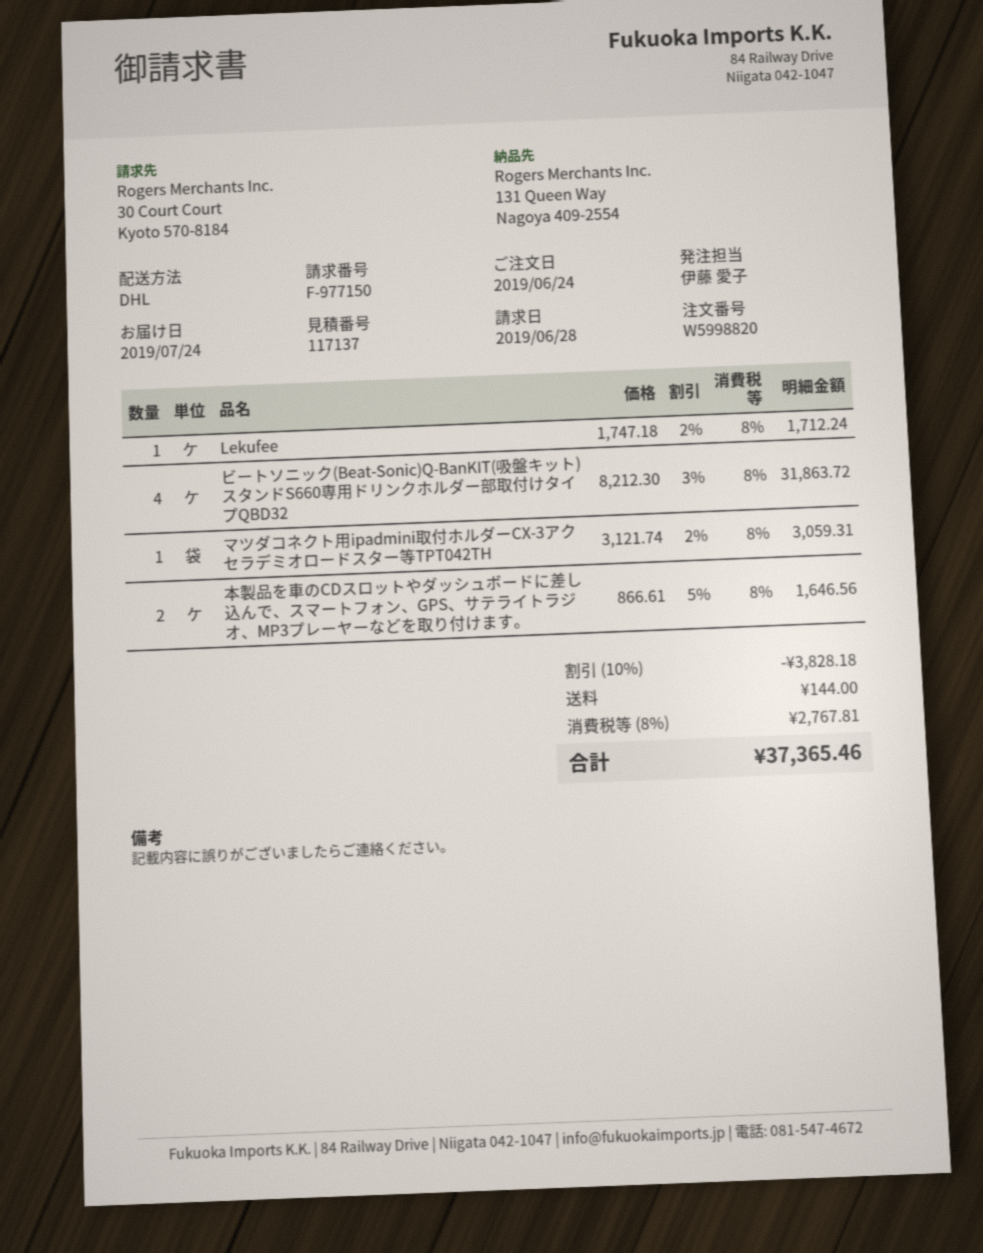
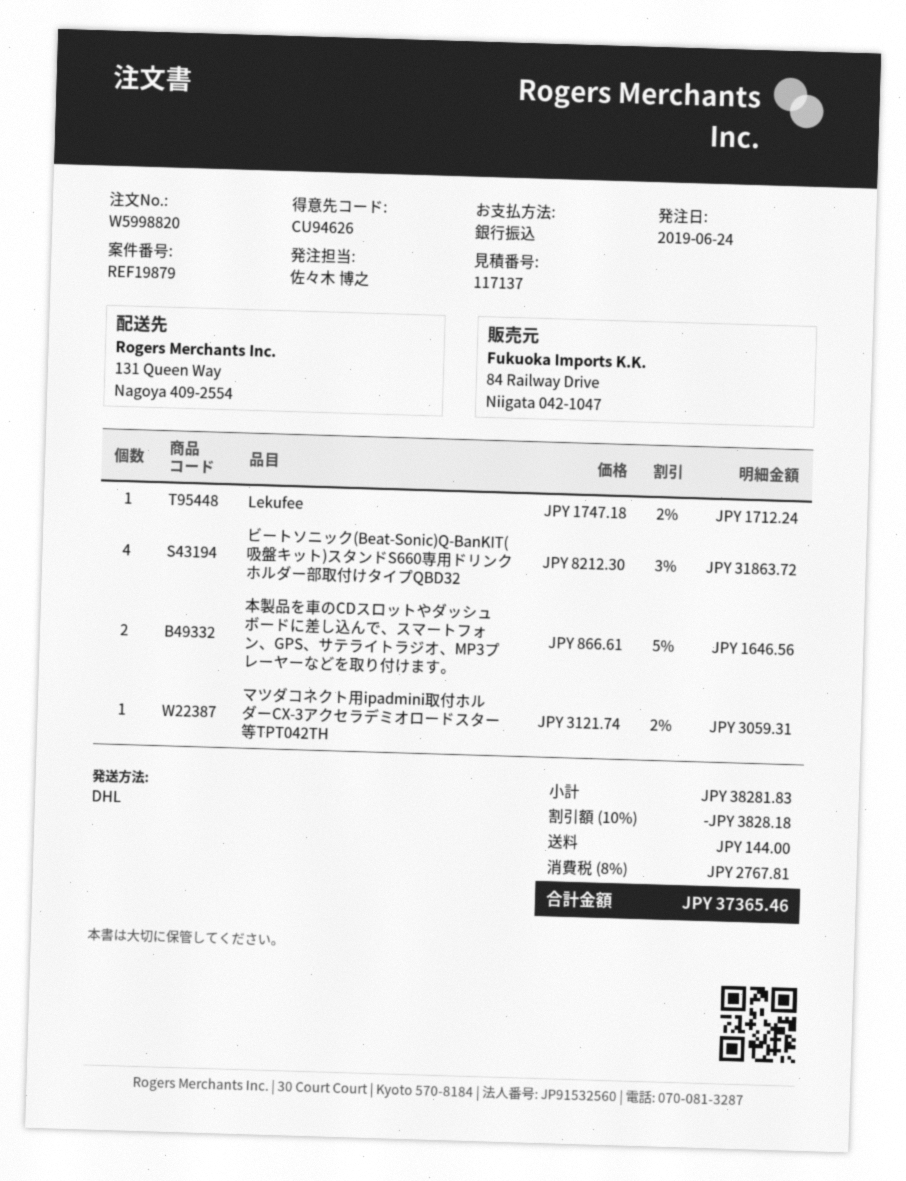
ordered by: 伊藤 愛子 -> 佐々木 博之

